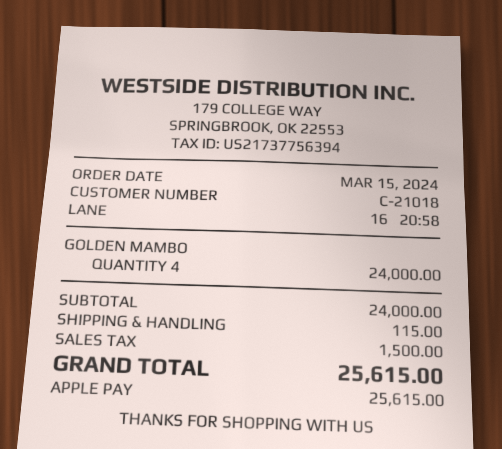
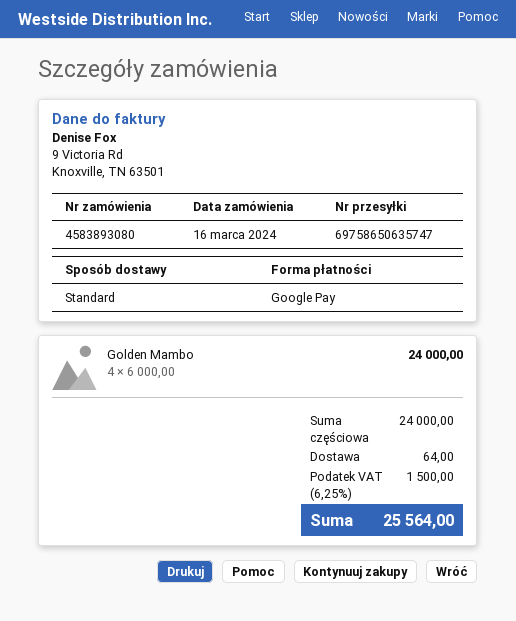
order date: 2024-03-15 -> 2024-03-16
payment method: Apple Pay -> Google Pay
shipping: 115.00 -> 64.00
total: 25615.00 -> 25564.00

